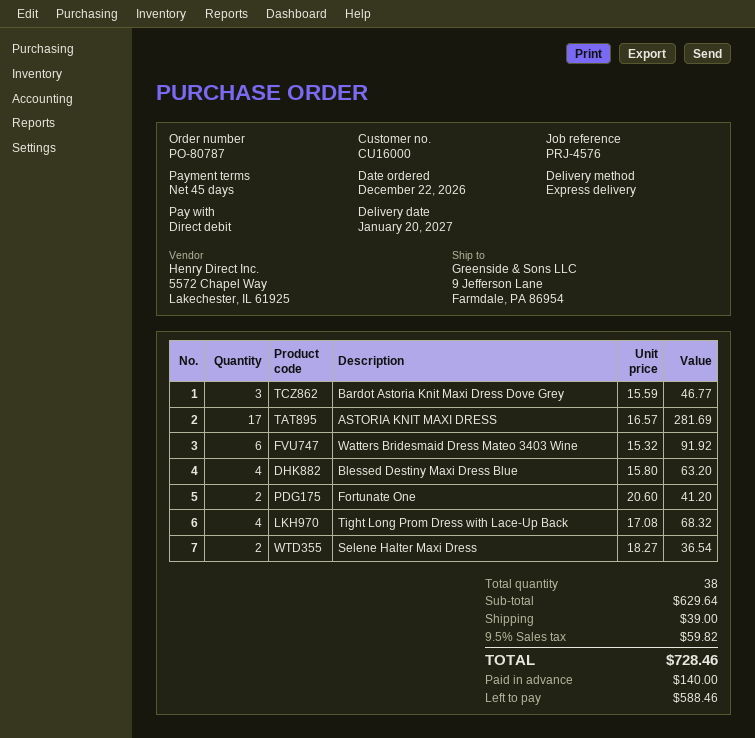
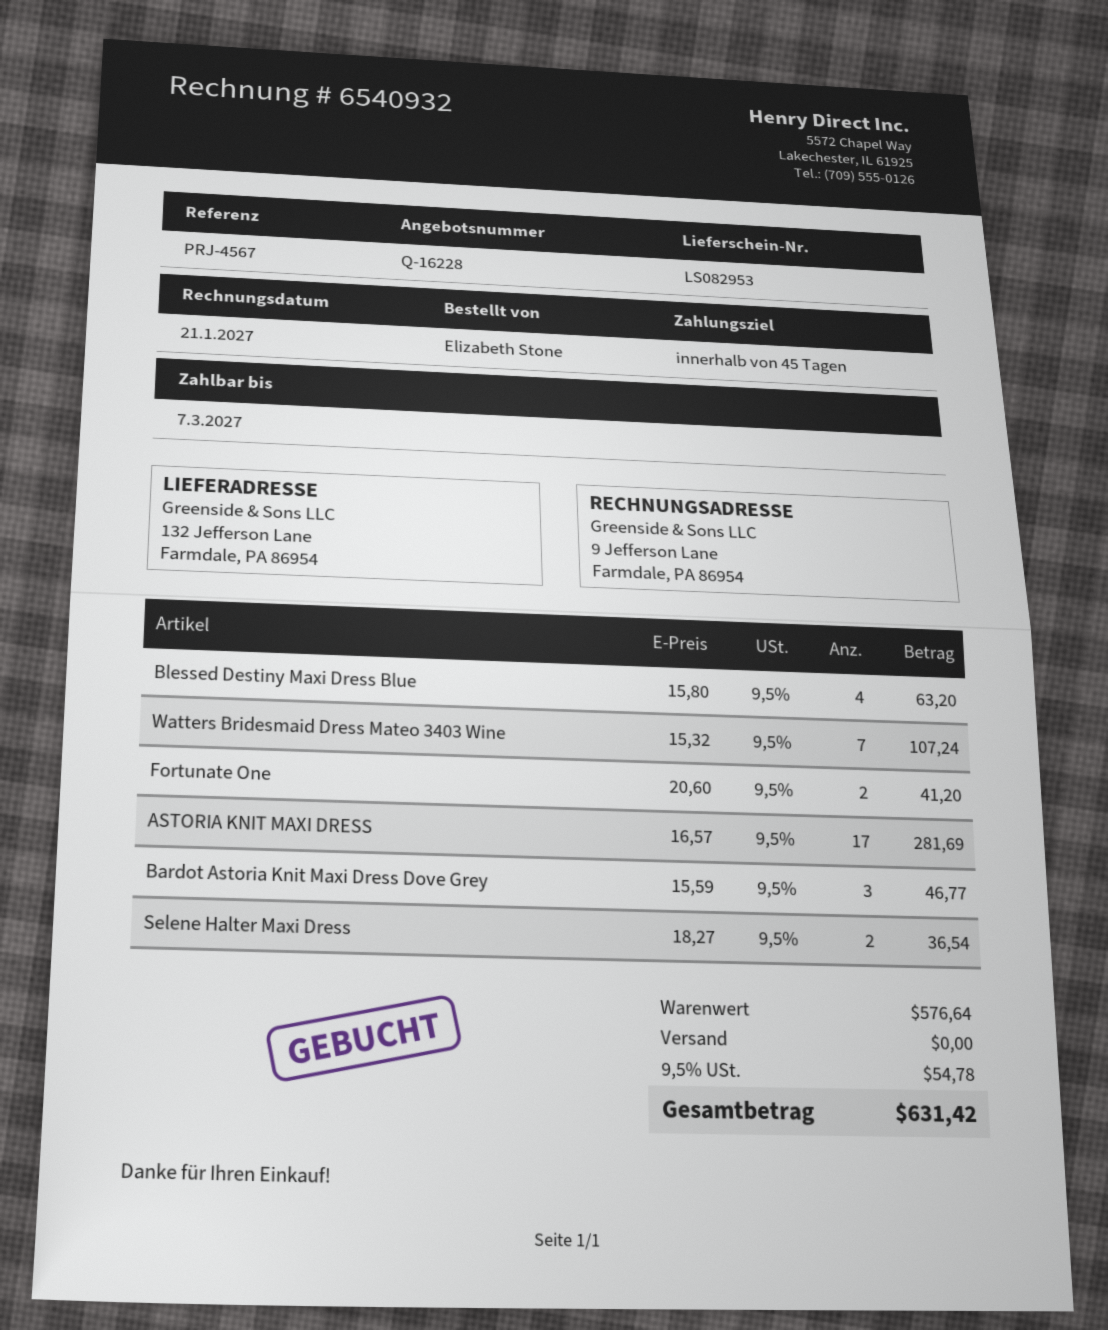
reference: PRJ-4576 -> PRJ-4567
ship to: 9 Jefferson Lane, Farmdale, PA 86954 -> 132 Jefferson Lane, Farmdale, PA 86954
Watters Bridesmaid Dress Mateo 3403 Wine: 6 x 15.32 = 91.92 -> 7 x 15.32 = 107.24
Tight Long Prom Dress with Lace-Up Back: 4 x 17.08 = 68.32 -> none
subtotal: 629.64 -> 576.64
shipping: 39.00 -> 0.00
tax: 9.5% = 59.82 -> 9.5% = 54.78
total: 728.46 -> 631.42

